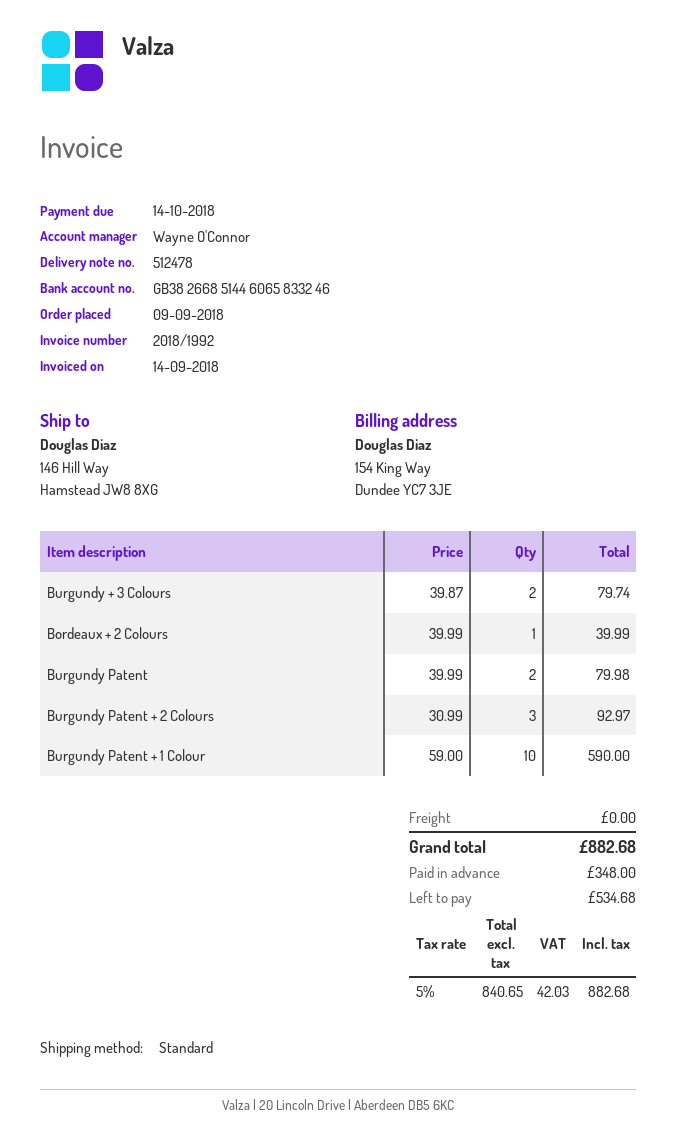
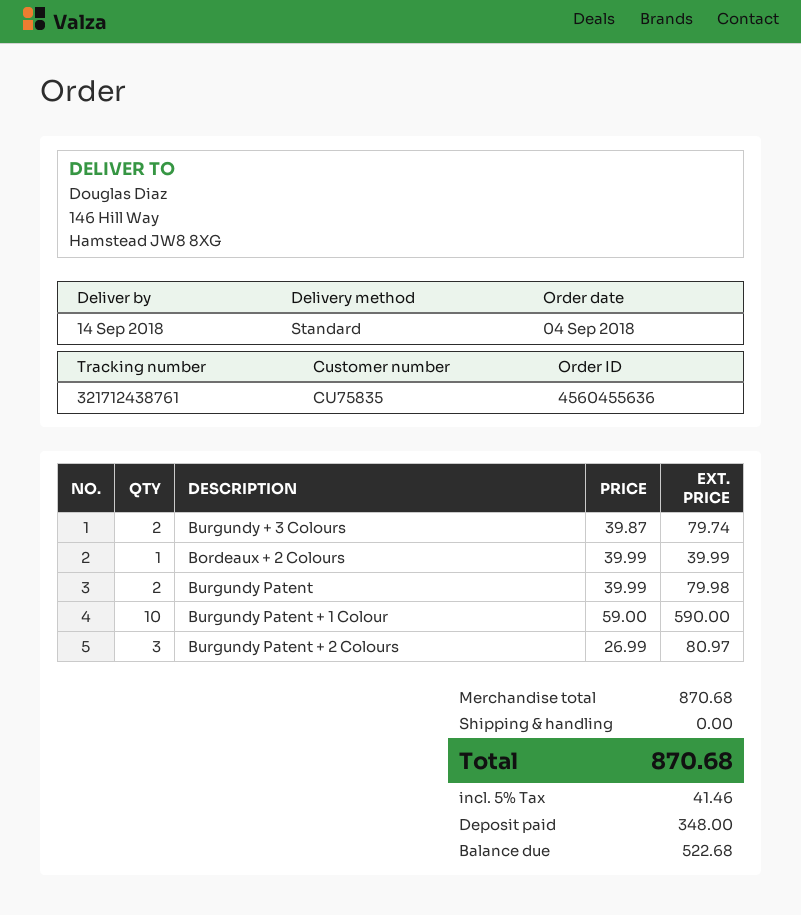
order date: 2018-09-09 -> 2018-09-04
Burgundy Patent + 2 Colours: 3 x 30.99 = 92.97 -> 3 x 26.99 = 80.97
tax: 5% = 42.03 -> 5% = 41.46
total: 882.68 -> 870.68
balance: 534.68 -> 522.68

